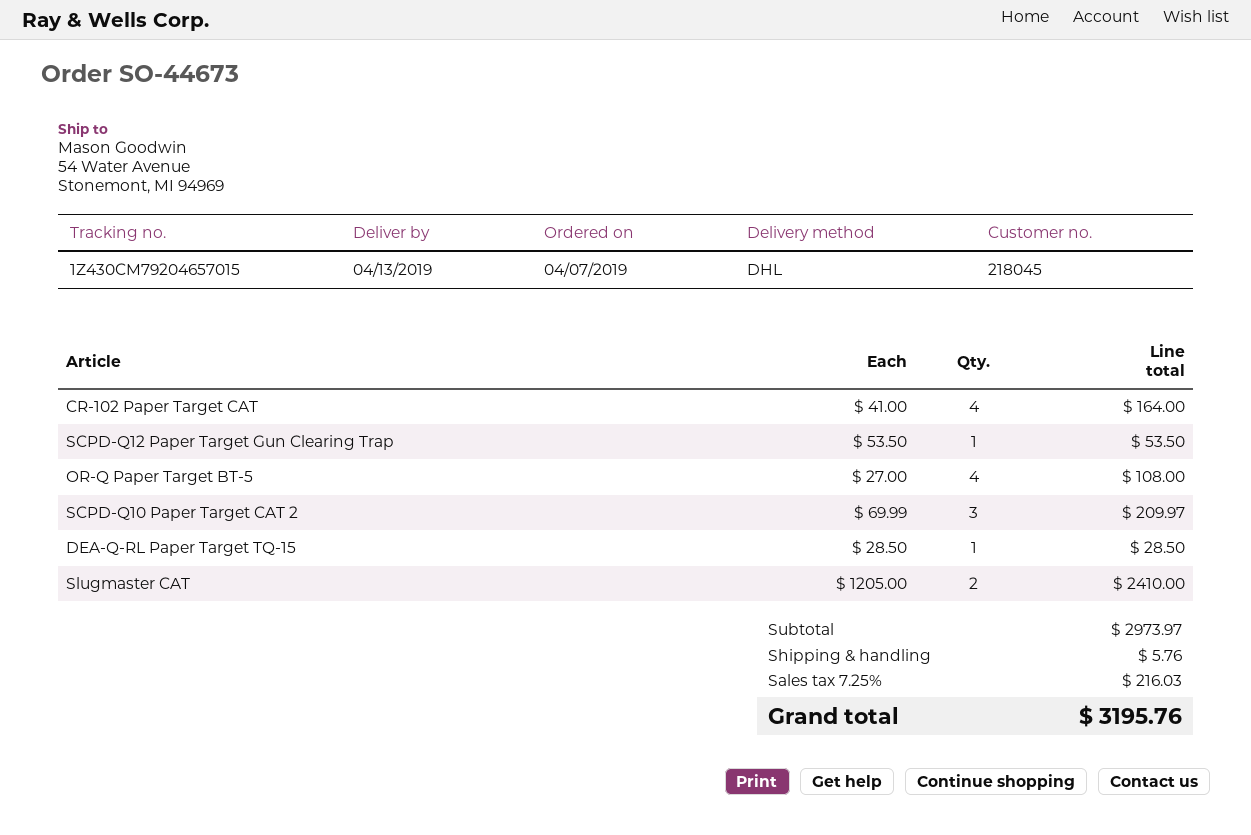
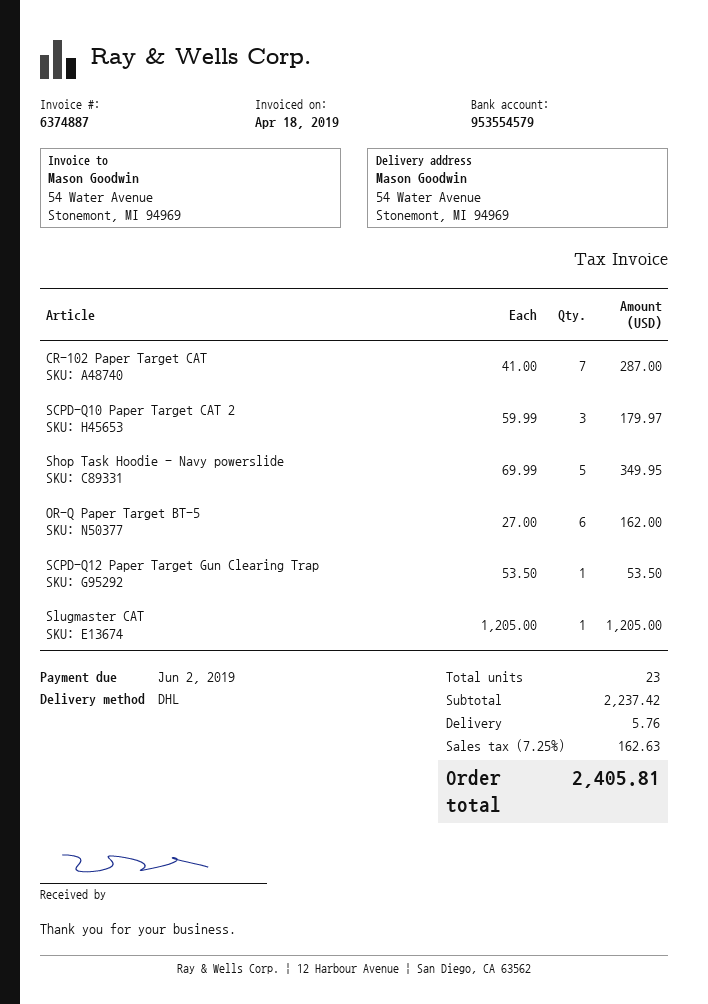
CR-102 Paper Target CAT: 4 x 41.00 = 164.00 -> 7 x 41.00 = 287.00
OR-Q Paper Target BT-5: 4 x 27.00 = 108.00 -> 6 x 27.00 = 162.00
SCPD-Q10 Paper Target CAT 2: 3 x 69.99 = 209.97 -> 3 x 59.99 = 179.97
DEA-Q-RL Paper Target TQ-15: 1 x 28.50 = 28.50 -> none
Slugmaster CAT: 2 x 1205.00 = 2410.00 -> 1 x 1205.00 = 1205.00
Shop Task Hoodie - Navy powerslide: none -> 5 x 69.99 = 349.95
subtotal: 2973.97 -> 2237.42
tax: 7.25% = 216.03 -> 7.25% = 162.63
total: 3195.76 -> 2405.81

